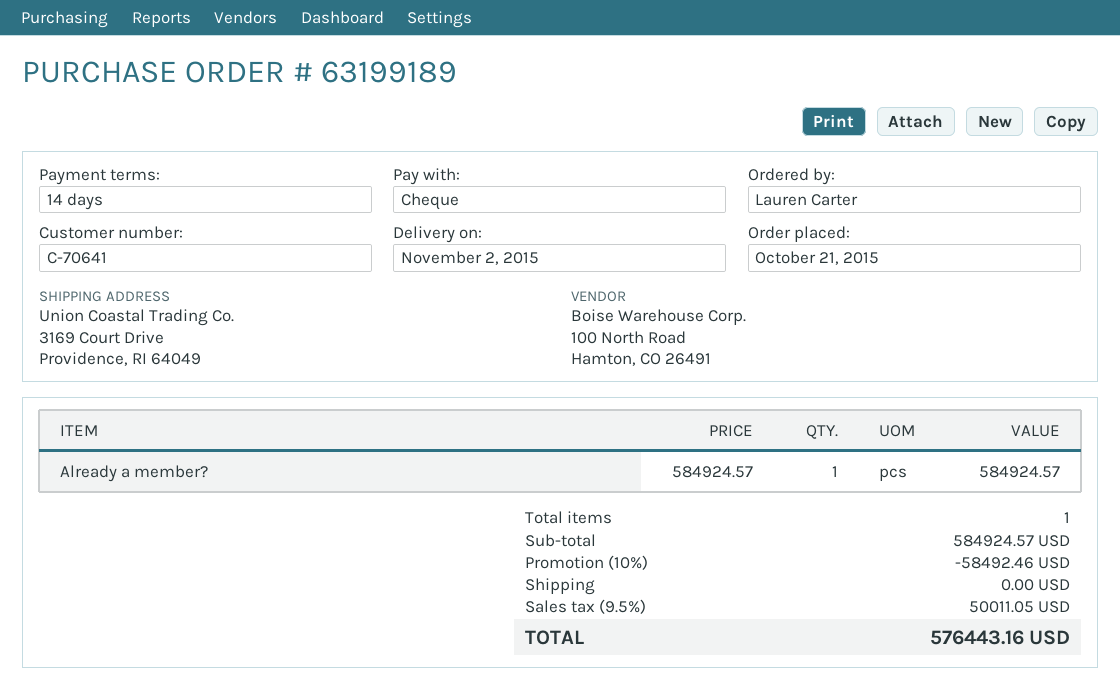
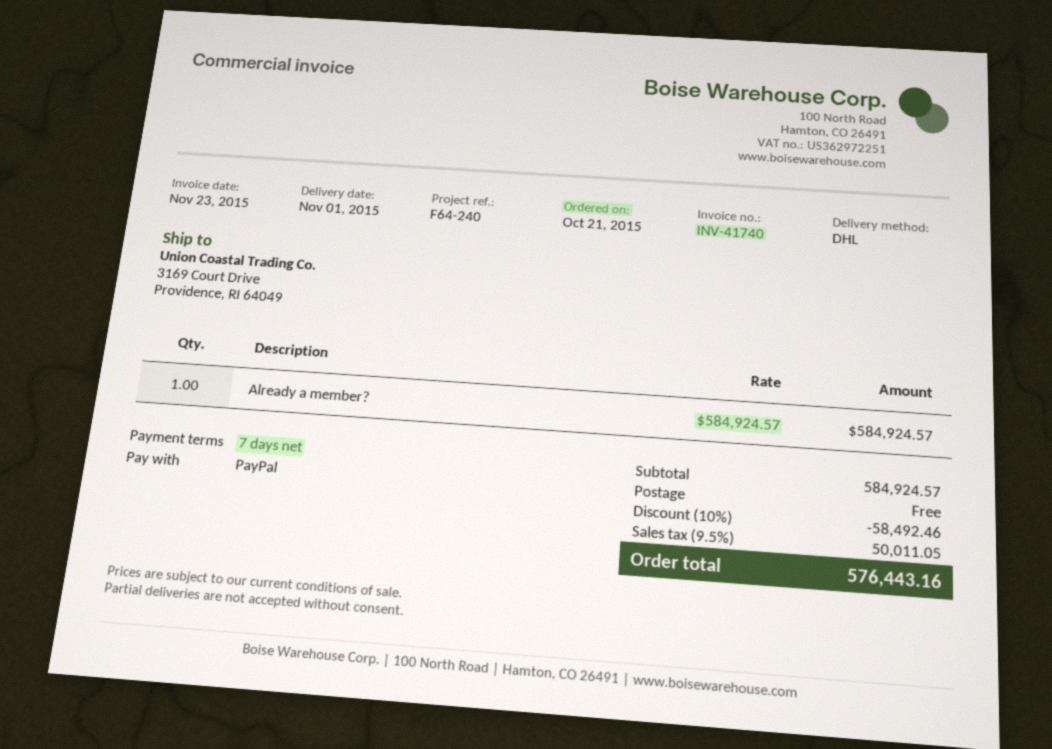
delivery date: 2015-11-02 -> 2015-11-01
payment terms: 14 days -> 7 days
payment method: cheque -> PayPal

